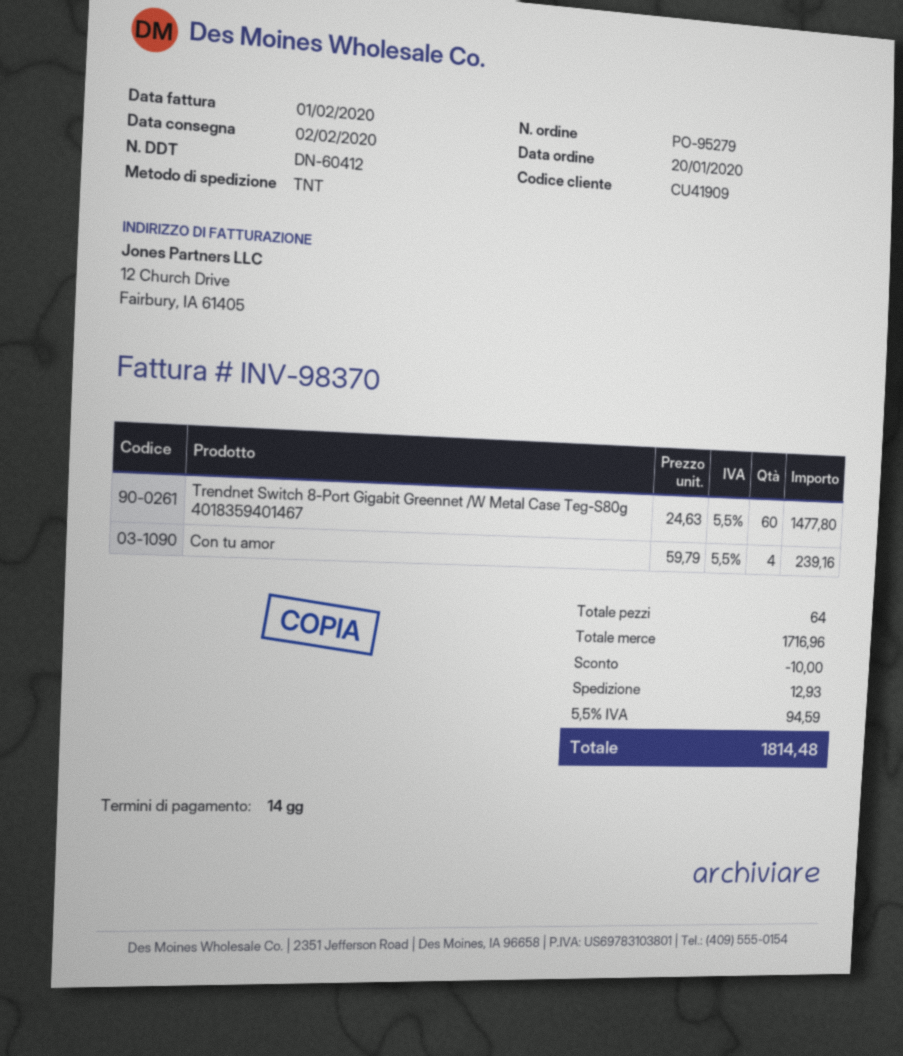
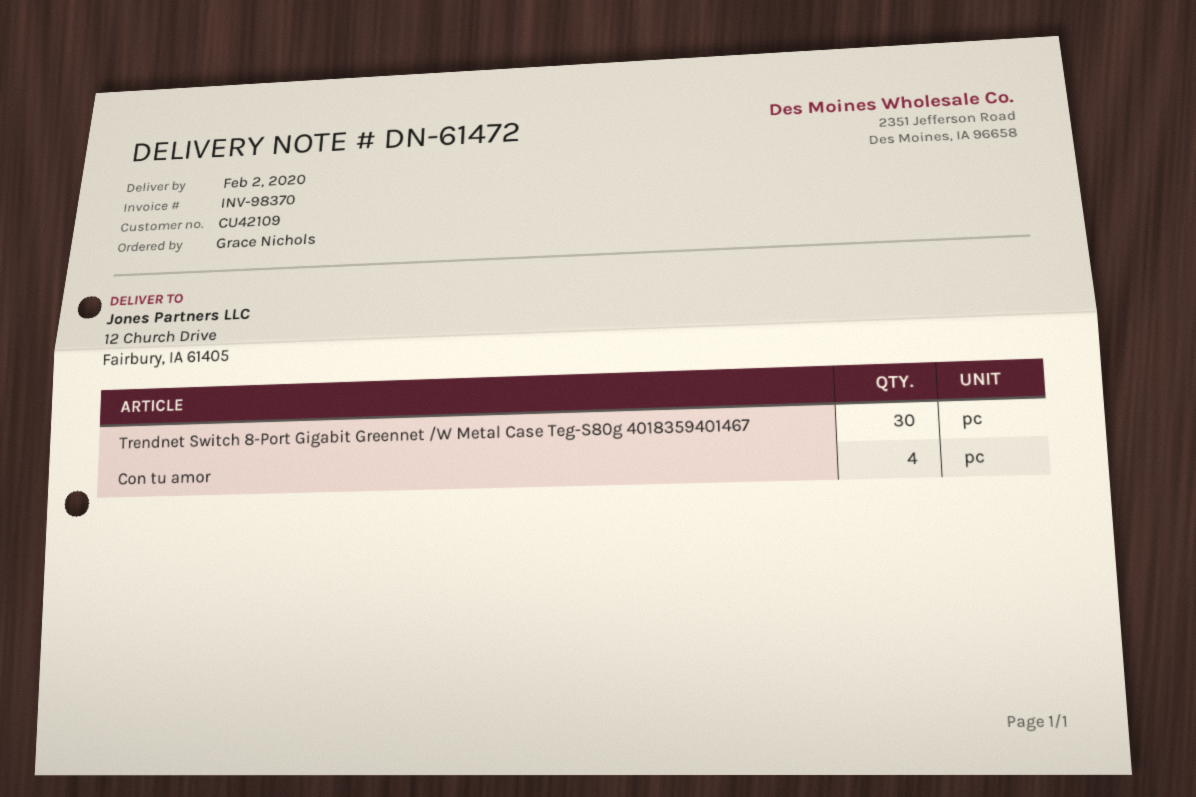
delivery note number: DN-60412 -> DN-61472
customer number: CU41909 -> CU42109
Trendnet Switch 8-Port Gigabit Greennet /W Metal Case Teg-S80g 4018359401467: 60 -> 30

